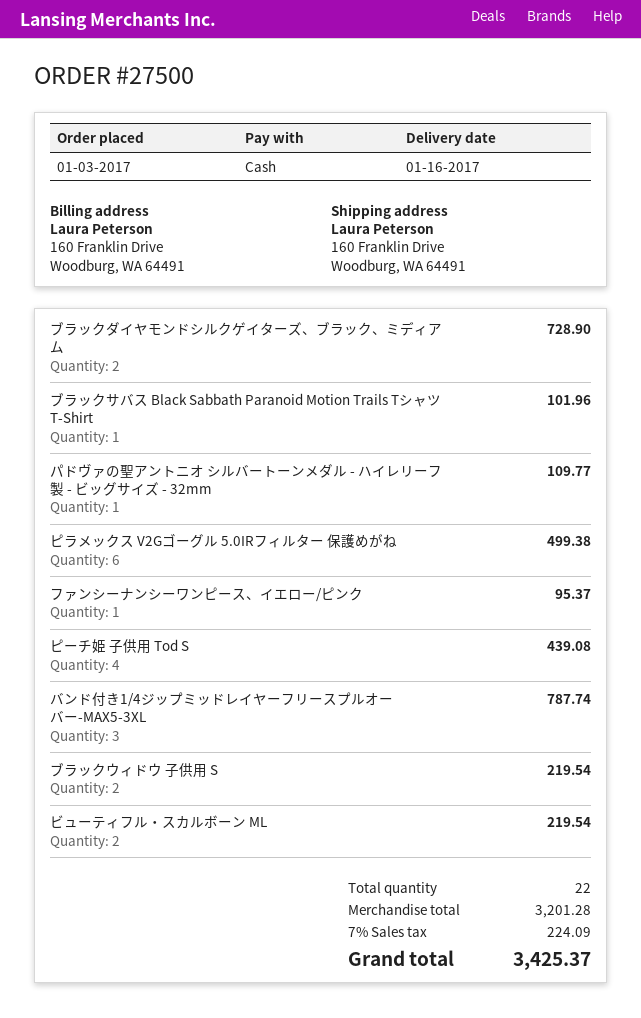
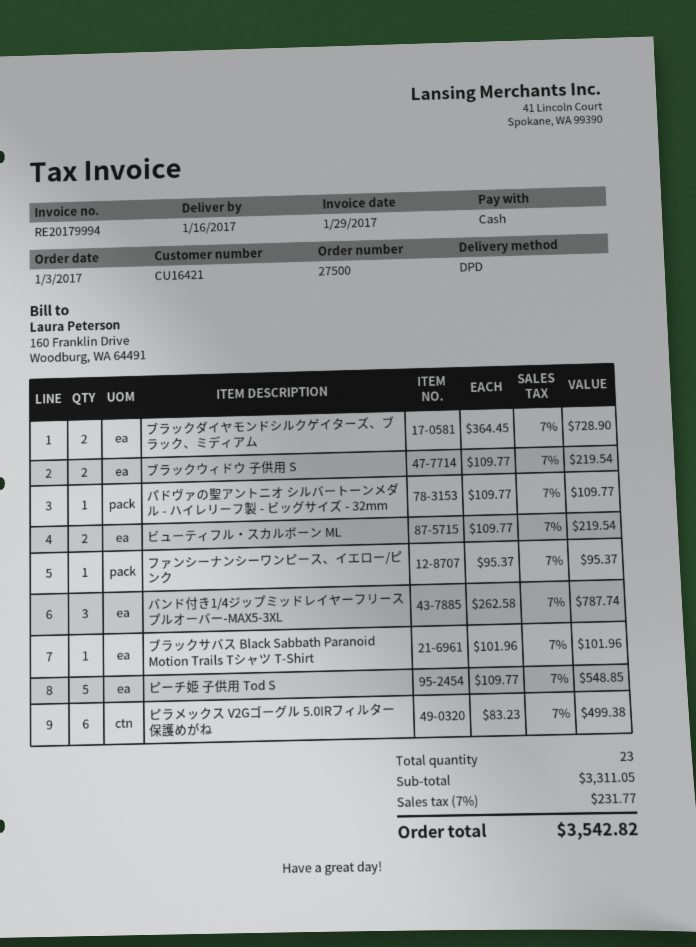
ピーチ姫 子供用 Tod S: 4 for 439.08 -> 5 for 548.85
total quantity: 22 -> 23
subtotal: 3201.28 -> 3311.05
tax: 7% = 224.09 -> 7% = 231.77
total: 3425.37 -> 3542.82

